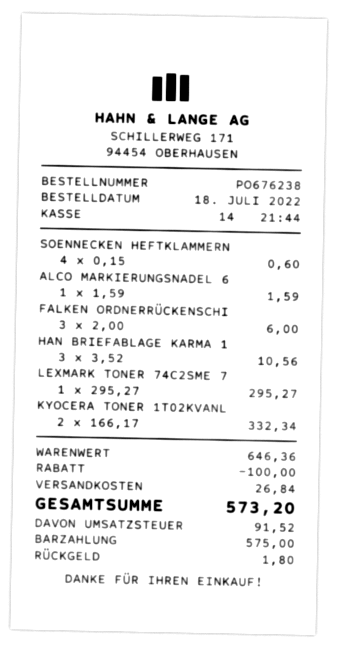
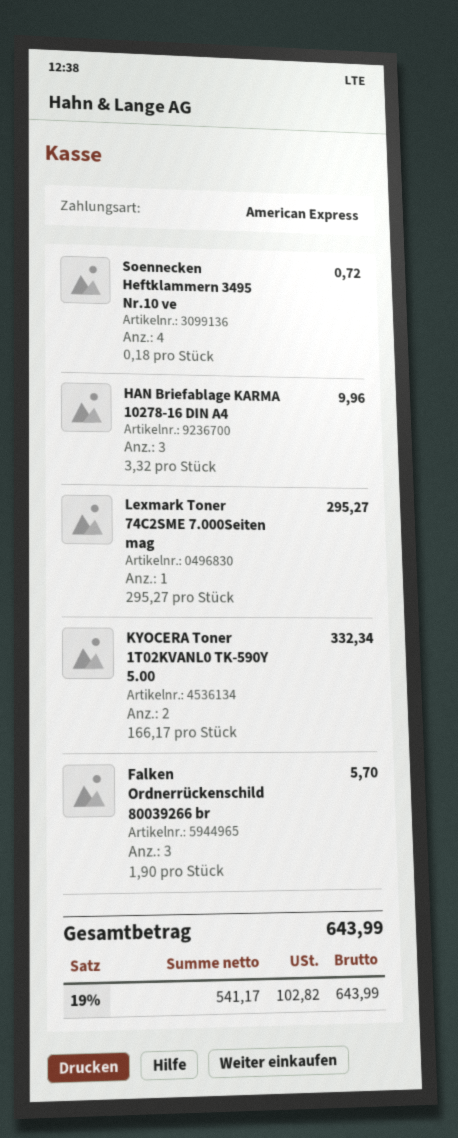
payment method: cash -> American Express
SOENNECKEN HEFTKLAMMERN: 4 x 0.15 = 0.60 -> 4 x 0.18 = 0.72
ALCO MARKIERUNGSNADEL 6: 1 x 1.59 = 1.59 -> none
FALKEN ORDNERRÜCKENSCHI: 3 x 2.00 = 6.00 -> 3 x 1.90 = 5.70
HAN BRIEFABLAGE KARMA 1: 3 x 3.52 = 10.56 -> 3 x 3.32 = 9.96
discount: 100.00 -> none
shipping: 26.84 -> none
tax: 91.52 -> 102.82
total: 573.20 -> 643.99

